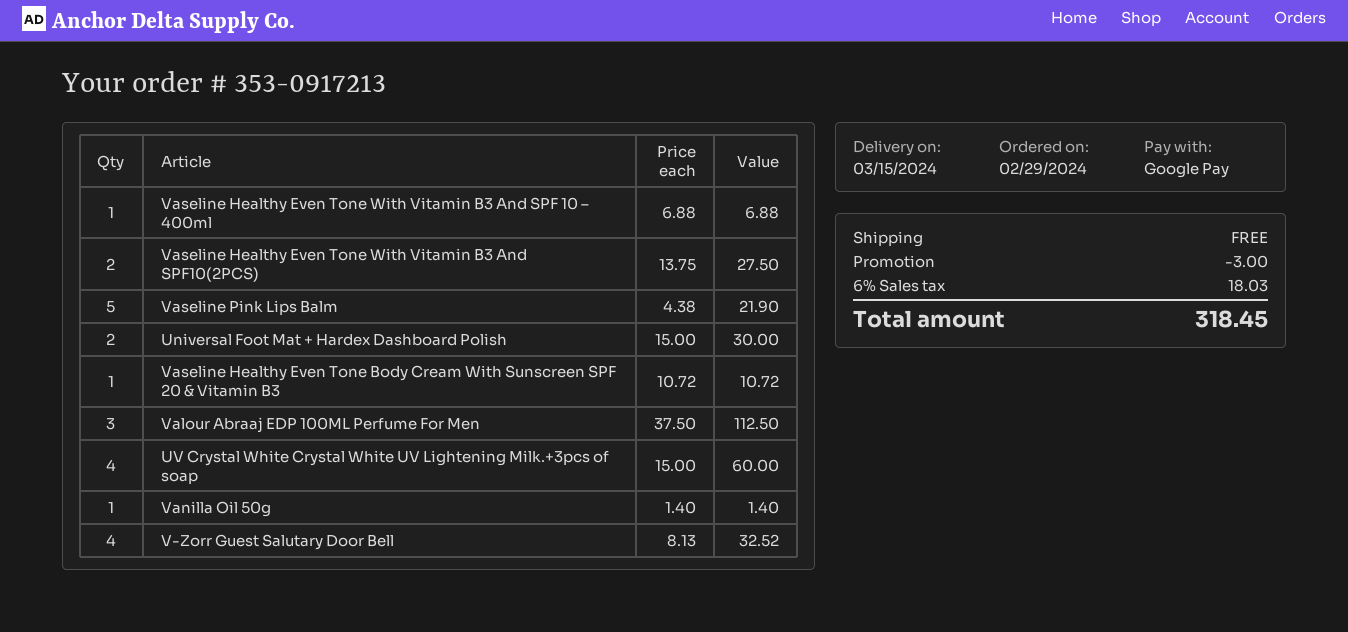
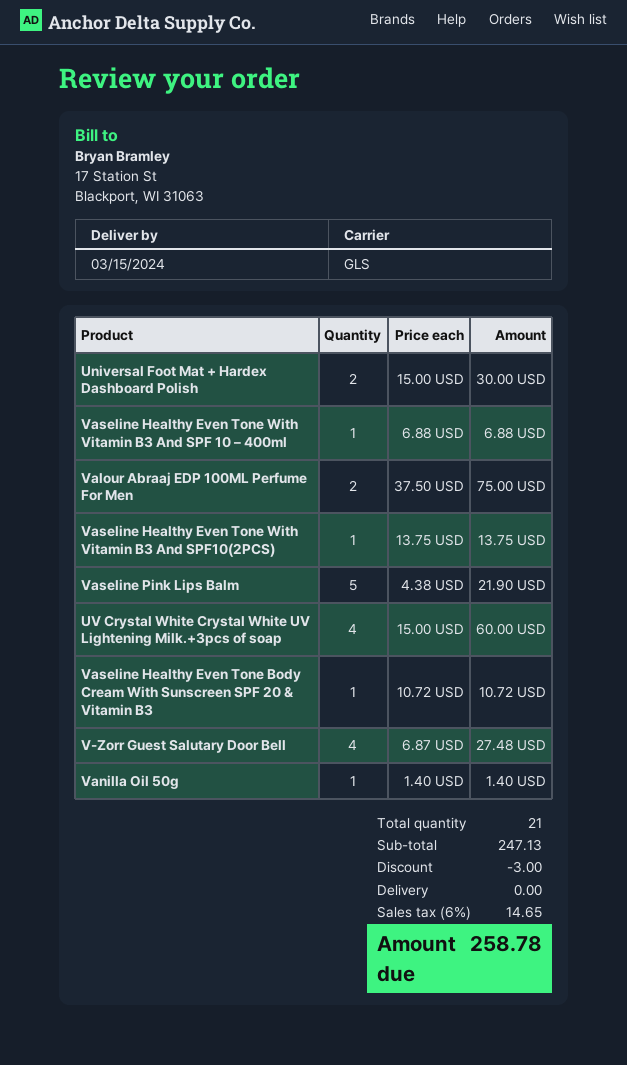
Vaseline Healthy Even Tone With Vitamin B3 And SPF10(2PCS): 2 x 13.75 = 27.50 -> 1 x 13.75 = 13.75
Valour Abraaj EDP 100ML Perfume For Men: 3 x 37.50 = 112.50 -> 2 x 37.50 = 75.00
V-Zorr Guest Salutary Door Bell: 4 x 8.13 = 32.52 -> 4 x 6.87 = 27.48
tax: 6% = 18.03 -> 6% = 14.65
total: 318.45 -> 258.78

